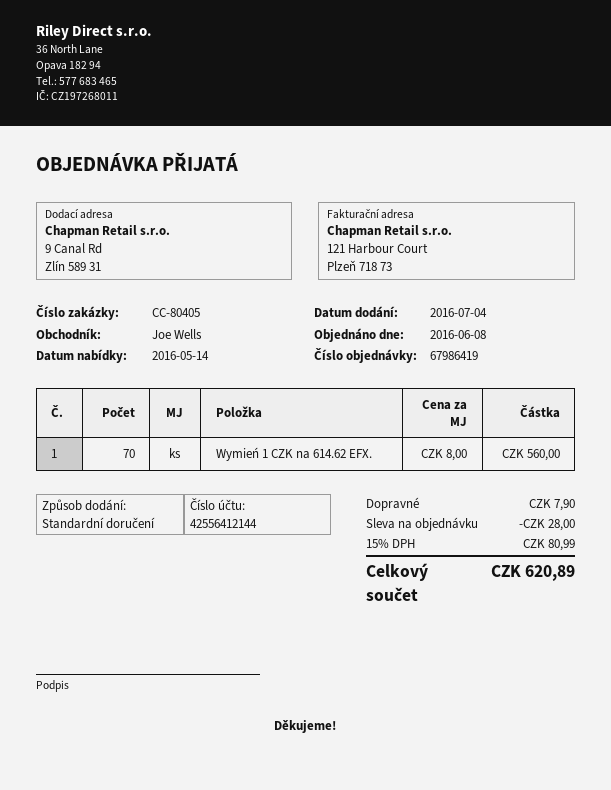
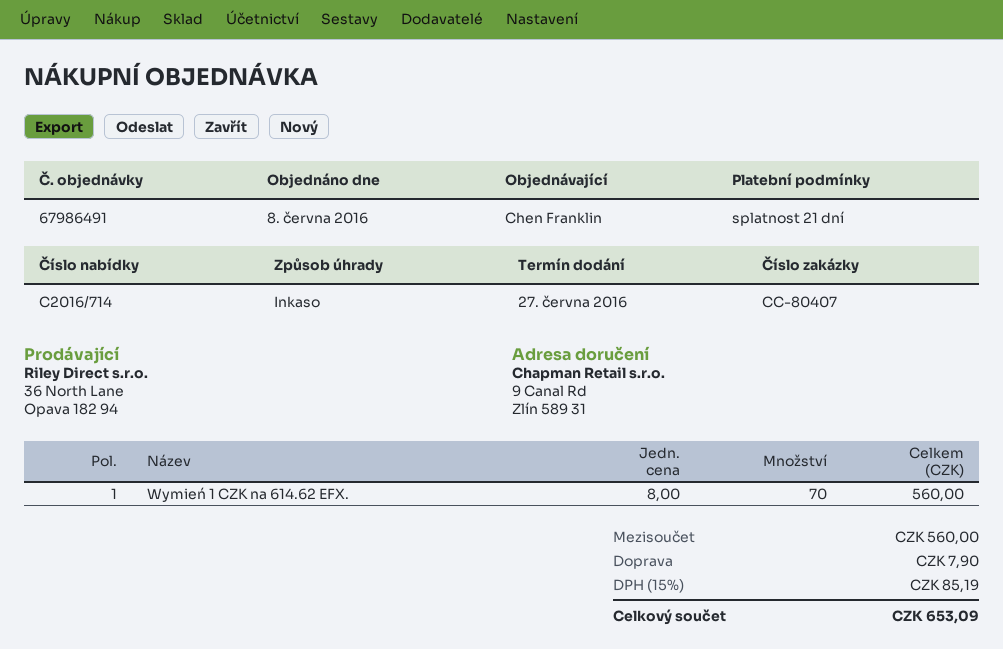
order number: 67986419 -> 67986491
delivery date: 2016-07-04 -> 2016-06-27
reference: CC-80405 -> CC-80407
discount: 28.00 -> none
tax: 15% = 80.99 -> 15% = 85.19
total: 620.89 -> 653.09

